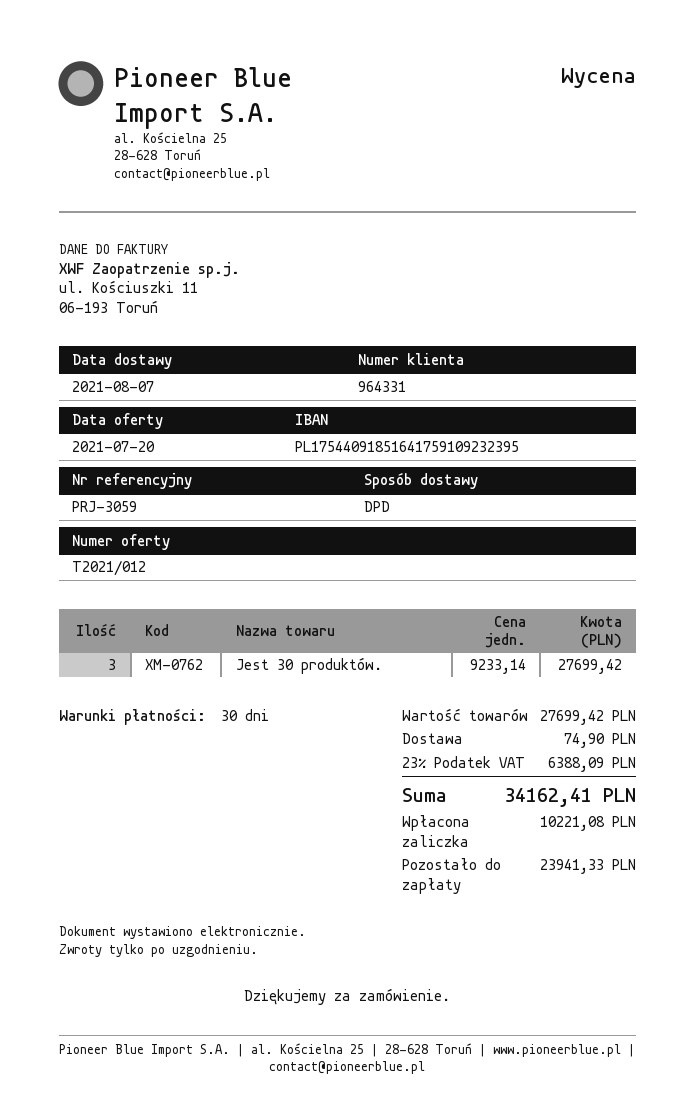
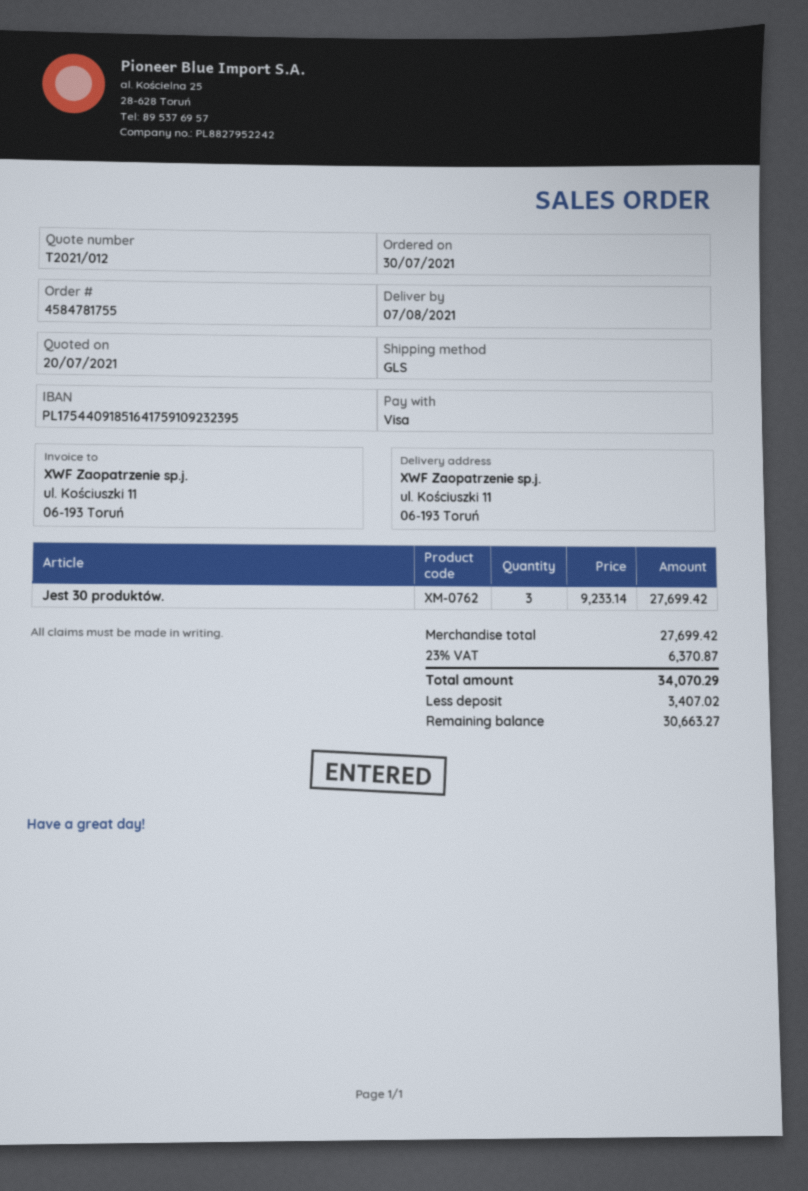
shipping method: DPD -> GLS
shipping: 74.90 -> none
tax: 23% = 6388.09 -> 23% = 6370.87
total: 34162.41 -> 34070.29
deposit: 10221.08 -> 3407.02
balance: 23941.33 -> 30663.27

